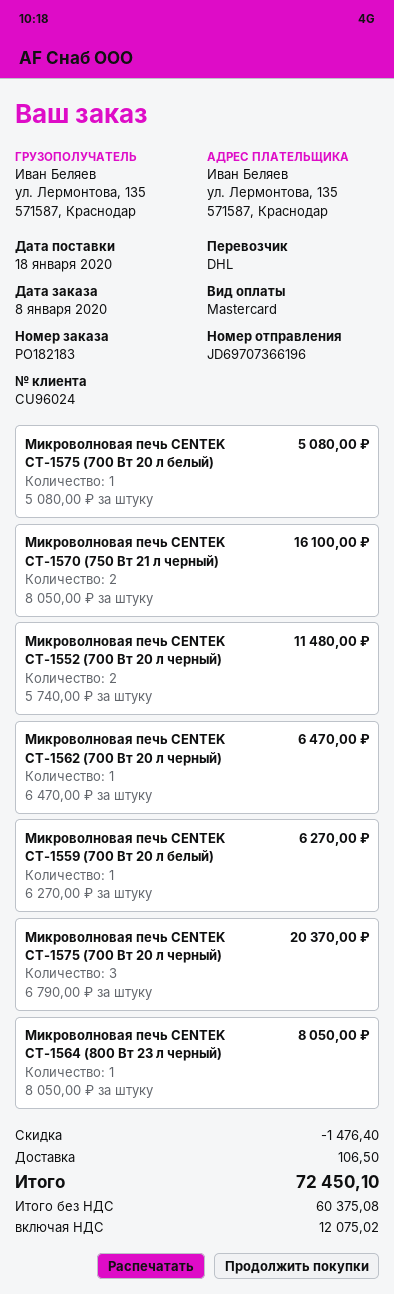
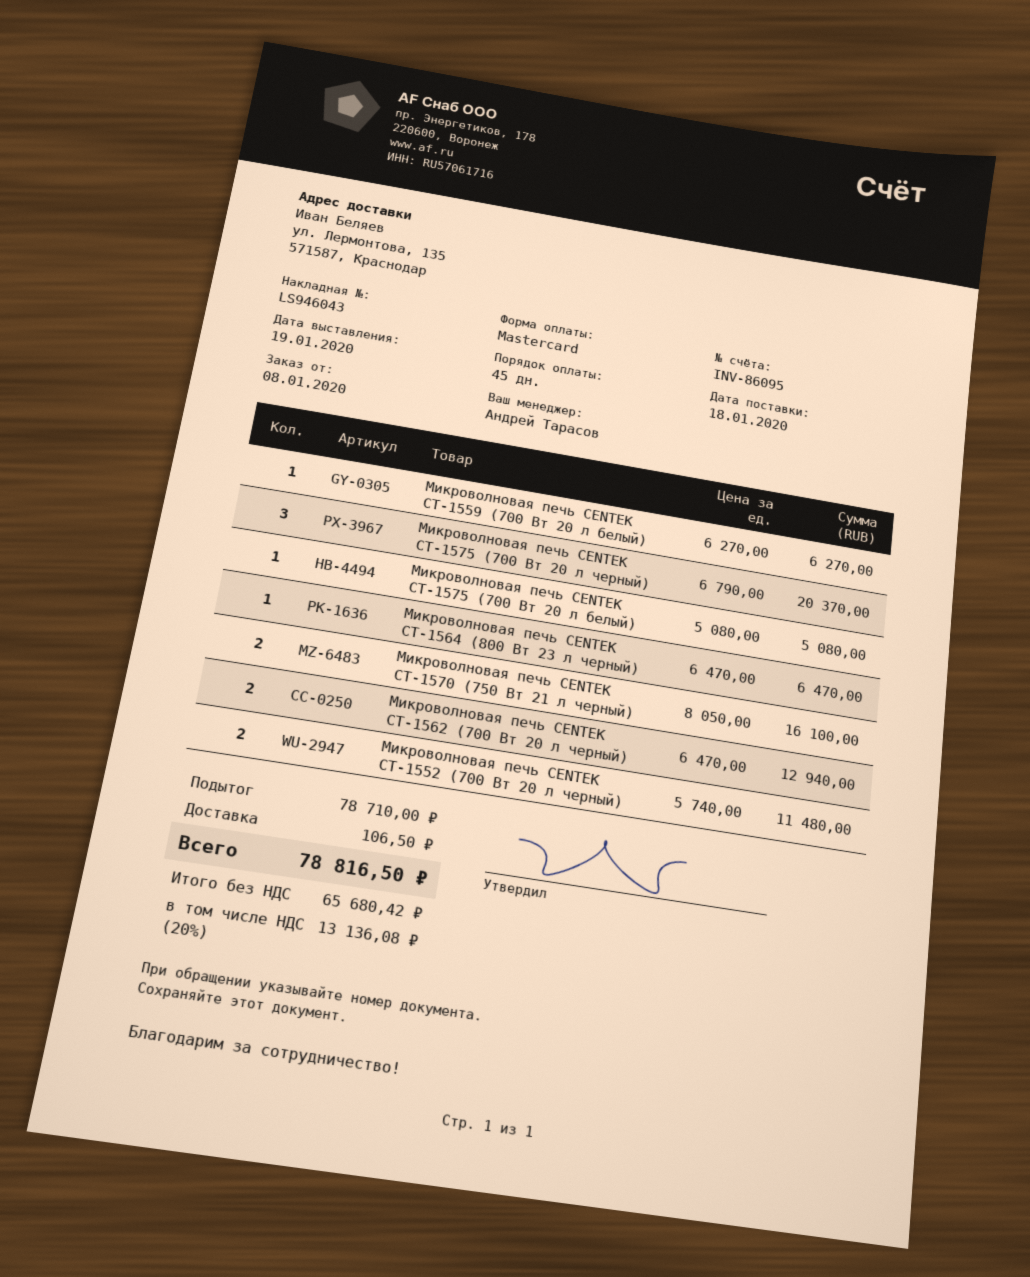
Микроволновая печь CENTEK CT-1562 (700 Вт 20 л черный): 1 x 6470.00 = 6470.00 -> 2 x 6470.00 = 12940.00
Микроволновая печь CENTEK CT-1564 (800 Вт 23 л черный): 1 x 8050.00 = 8050.00 -> 1 x 6470.00 = 6470.00
discount: 1476.40 -> none
net: 60375.08 -> 65680.42
tax: 12075.02 -> 13136.08
total: 72450.10 -> 78816.50

